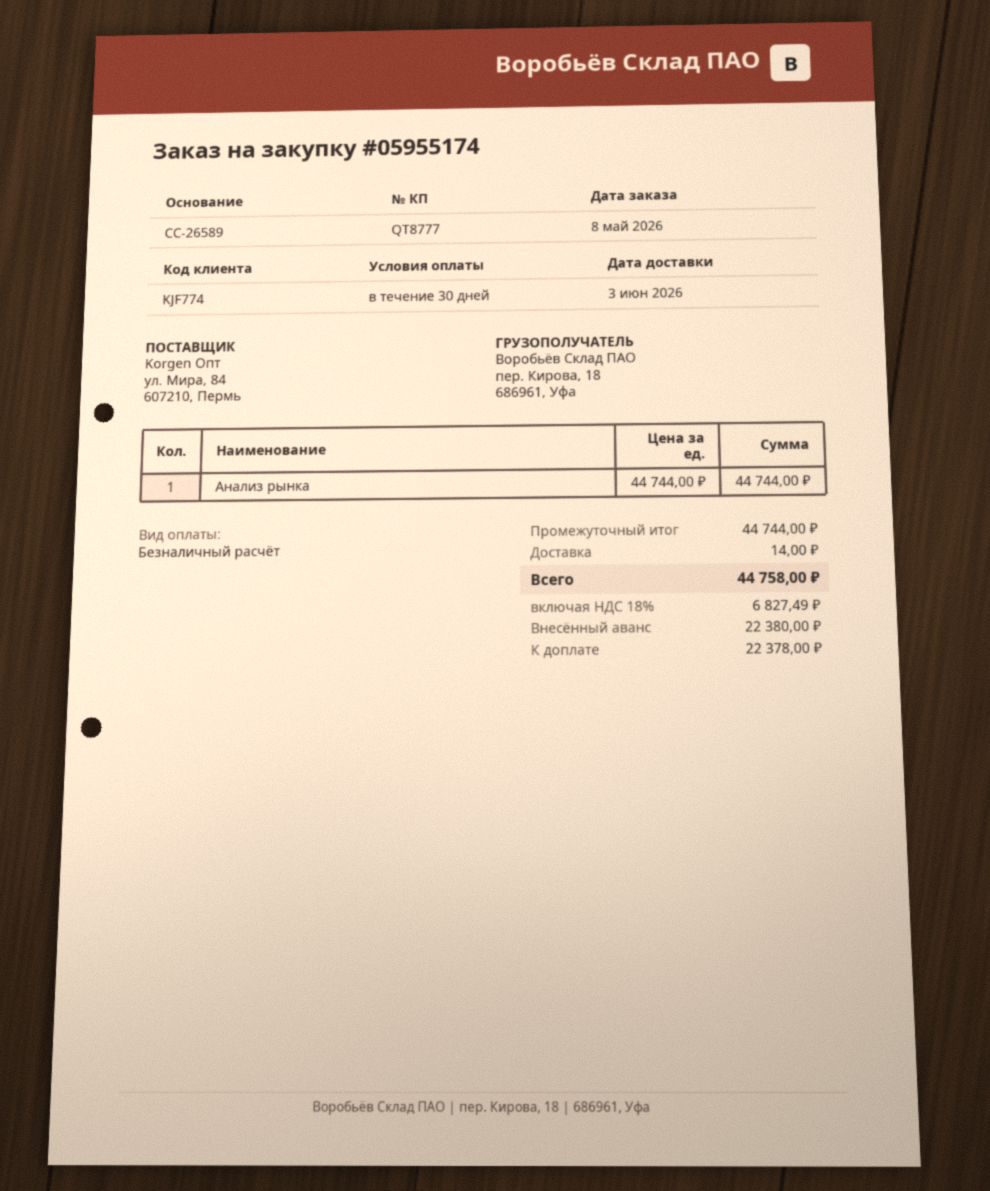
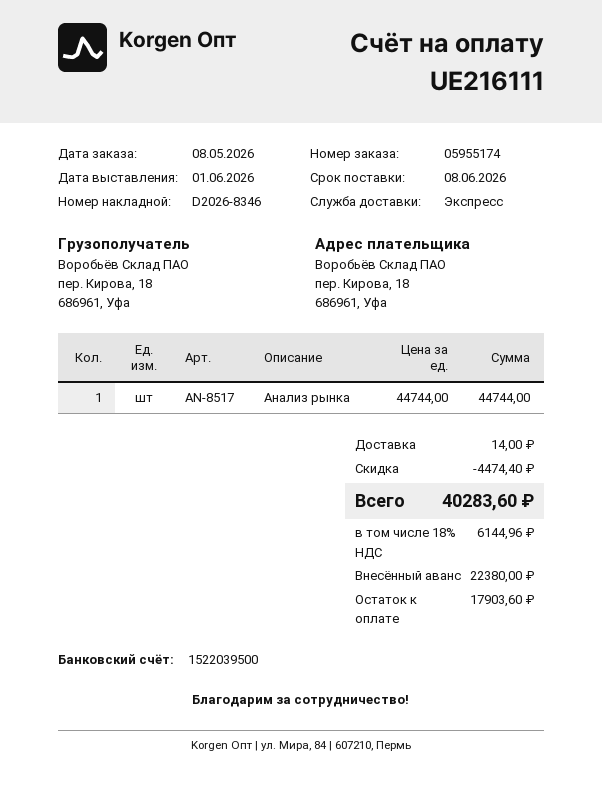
delivery date: 2026-06-03 -> 2026-06-08
discount: none -> 4474.40
tax: 18% = 6827.49 -> 18% = 6144.96
total: 44758.00 -> 40283.60
balance: 22378.00 -> 17903.60

